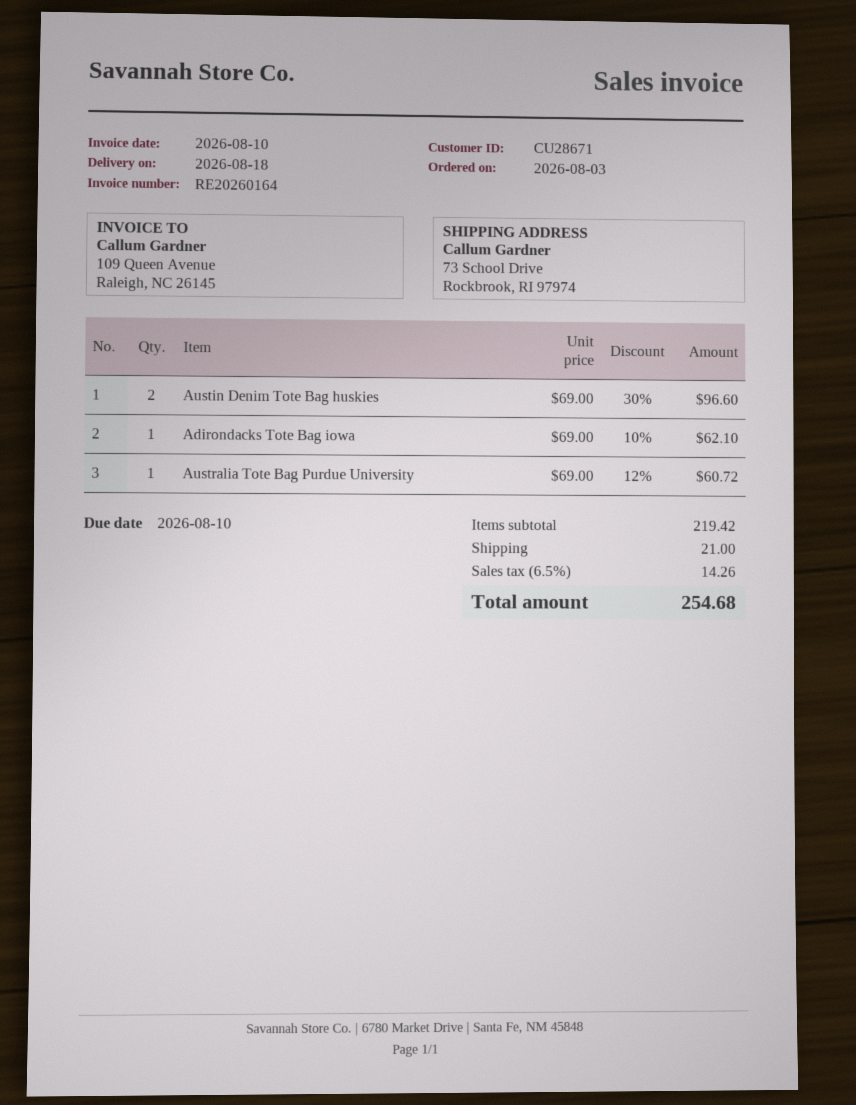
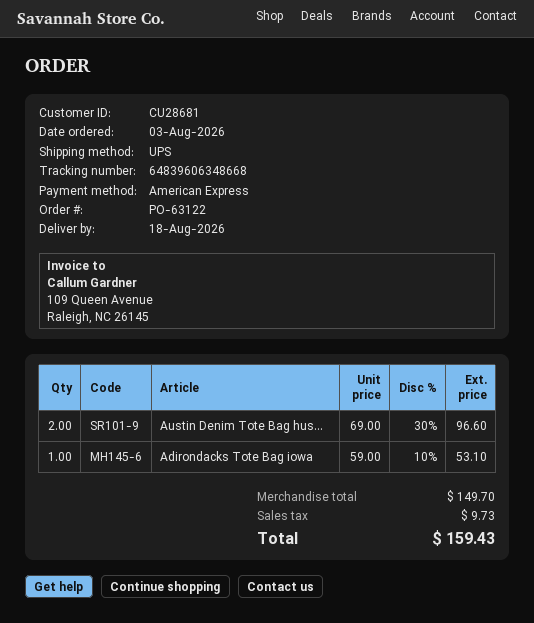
customer number: CU28671 -> CU28681
Adirondacks Tote Bag iowa: 1 x 69.00 - 10% = 62.10 -> 1 x 59.00 - 10% = 53.10
Australia Tote Bag Purdue University: 1 x 69.00 - 12% = 60.72 -> none
subtotal: 219.42 -> 149.70
shipping: 21.00 -> none
tax: 14.26 -> 9.73
total: 254.68 -> 159.43

